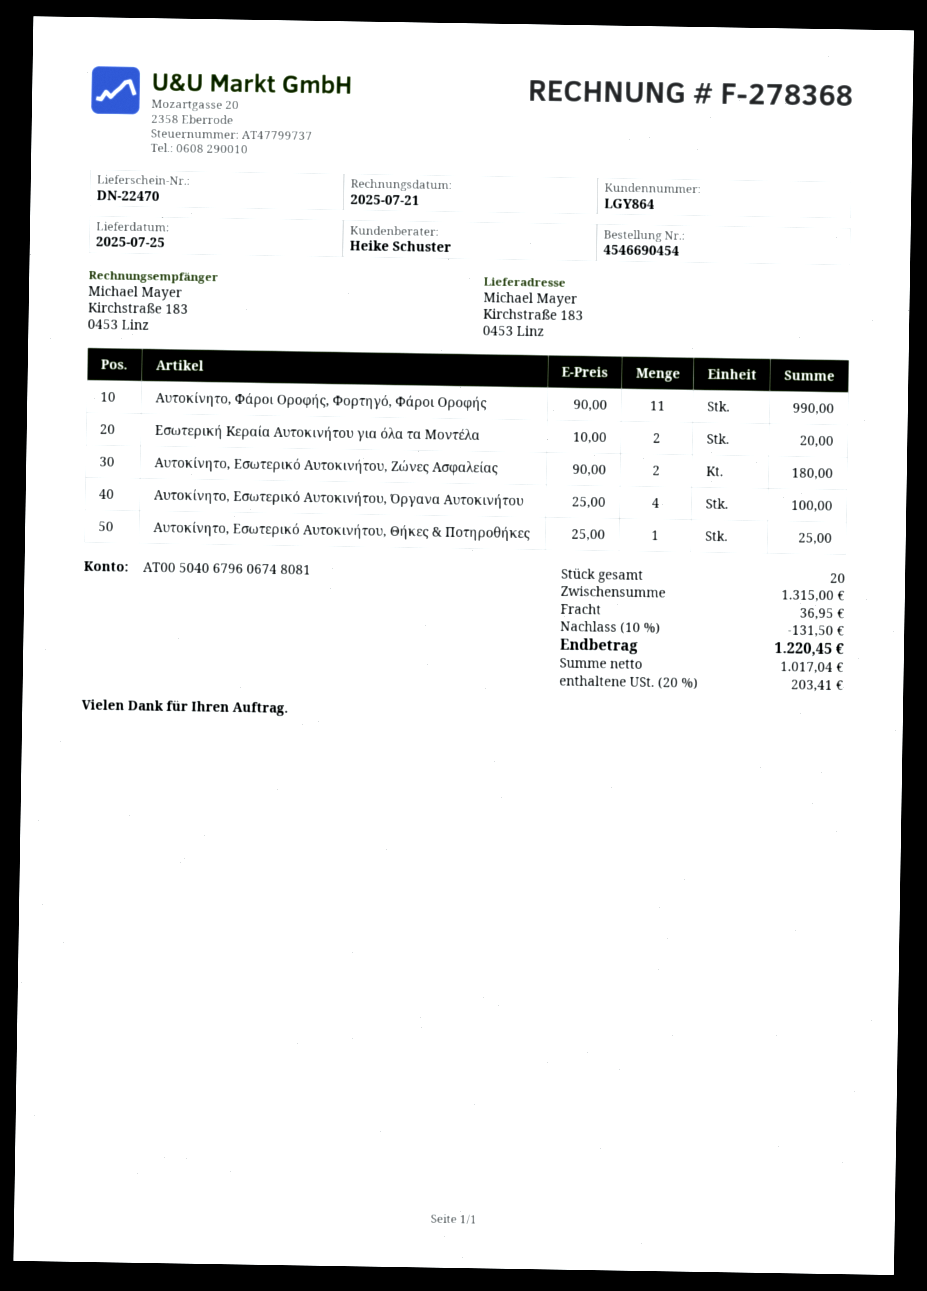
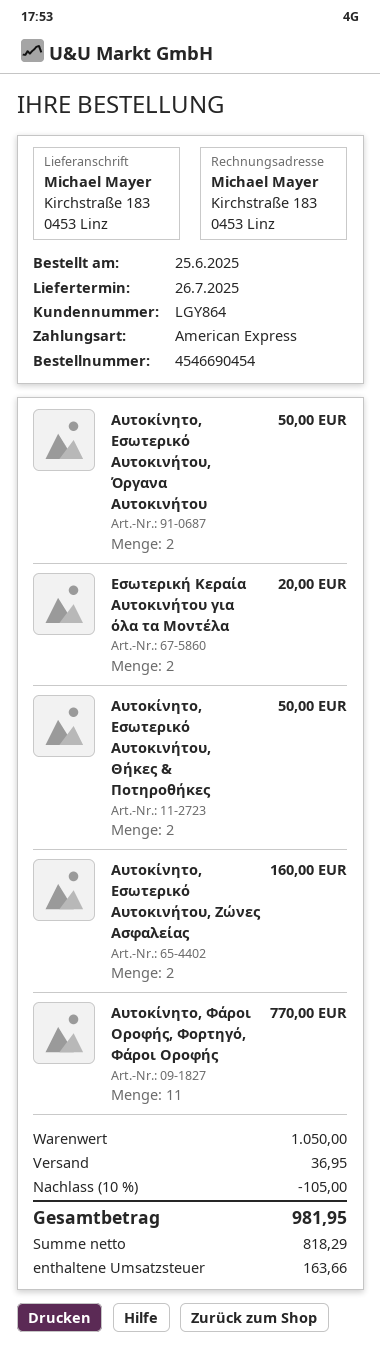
delivery date: 2025-07-25 -> 2025-07-26
Αυτοκίνητο, Φάροι Οροφής, Φορτηγό, Φάροι Οροφής: 11 for 990.00 -> 11 for 770.00
Αυτοκίνητο, Εσωτερικό Αυτοκινήτου, Ζώνες Ασφαλείας: 2 for 180.00 -> 2 for 160.00
Αυτοκίνητο, Εσωτερικό Αυτοκινήτου, Όργανα Αυτοκινήτου: 4 for 100.00 -> 2 for 50.00
Αυτοκίνητο, Εσωτερικό Αυτοκινήτου, Θήκες & Ποτηροθήκες: 1 for 25.00 -> 2 for 50.00
subtotal: 1315.00 -> 1050.00
discount: 10% = 131.50 -> 10% = 105.00
net: 1017.04 -> 818.29
tax: 203.41 -> 163.66
total: 1220.45 -> 981.95

